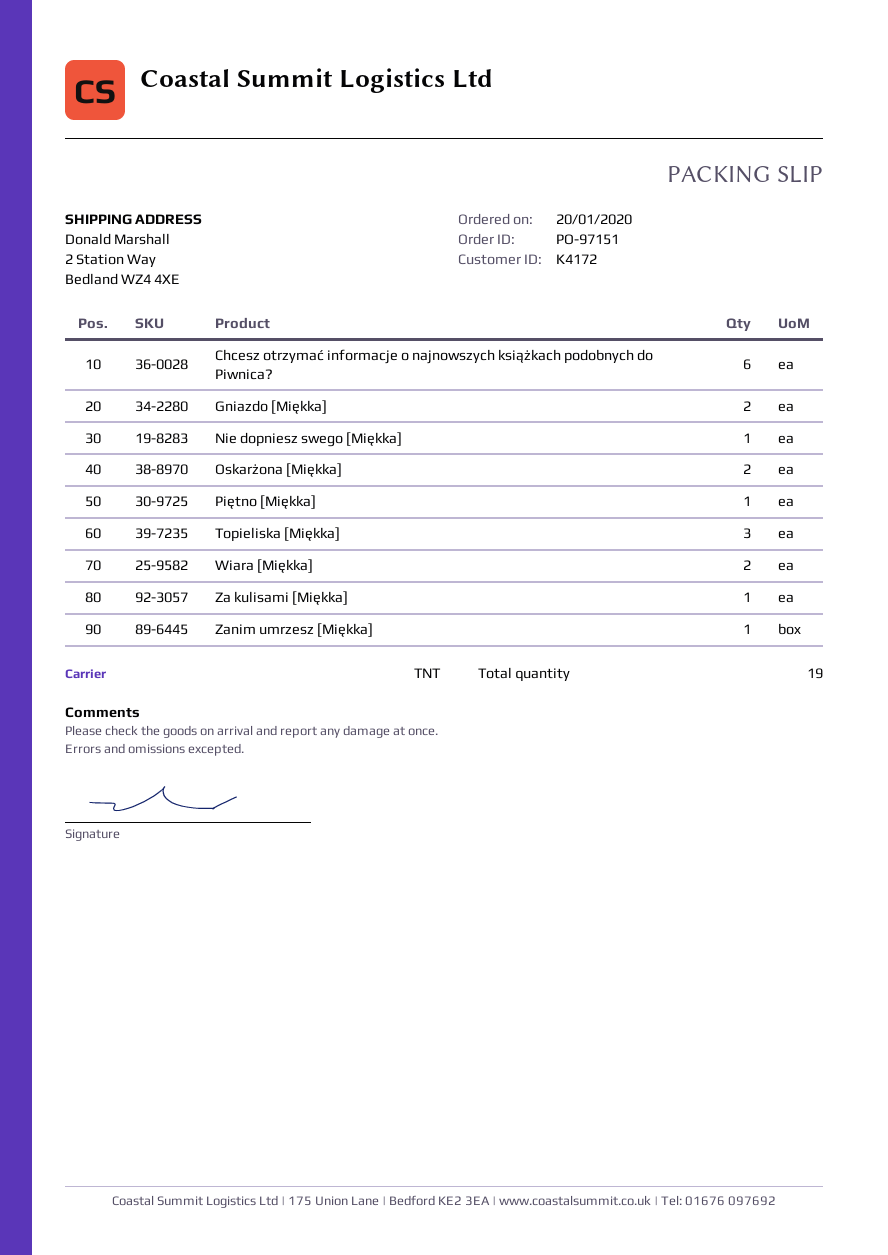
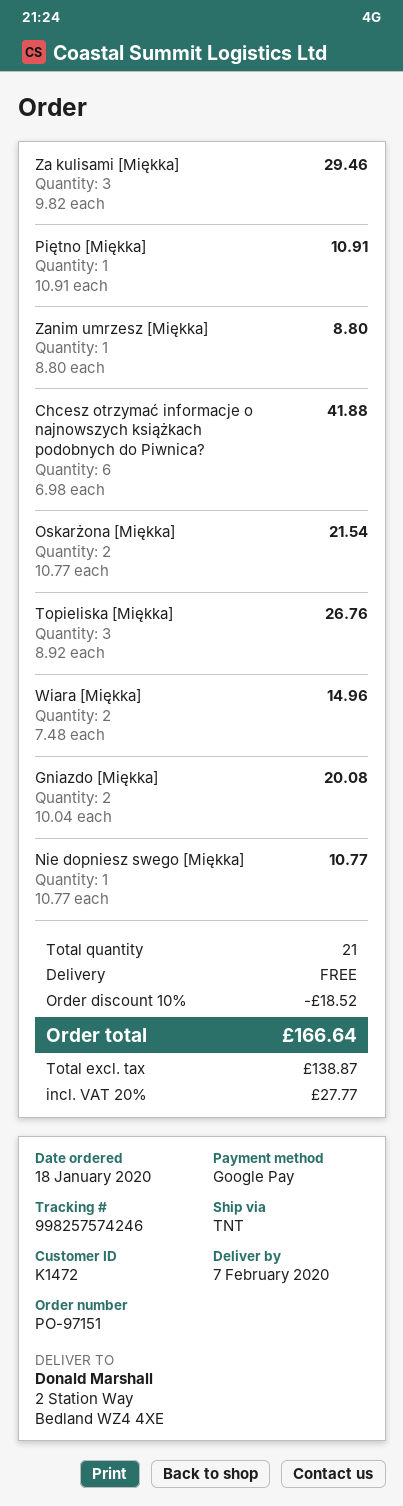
order date: 2020-01-20 -> 2020-01-18
customer number: K4172 -> K1472
Za kulisami [Miękka]: 1 -> 3
total quantity: 19 -> 21

